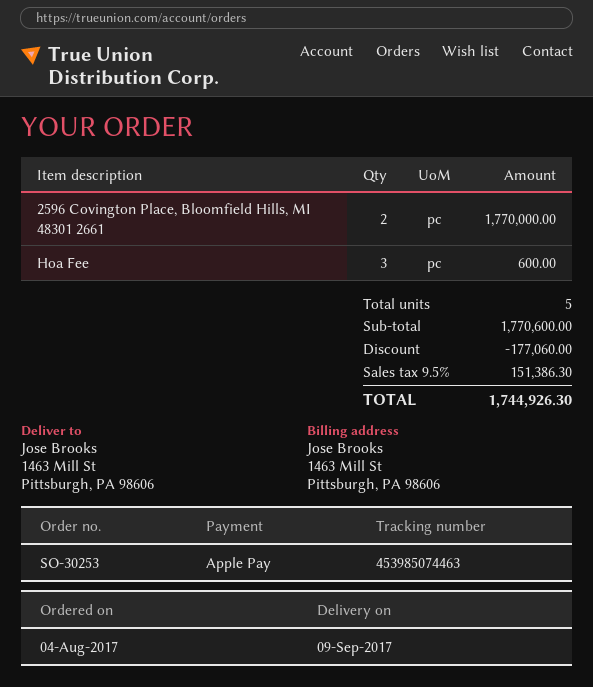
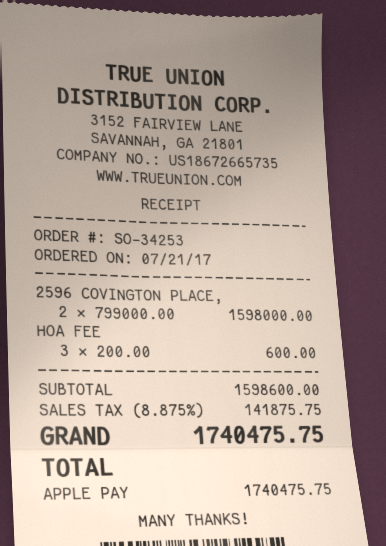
order number: SO-30253 -> SO-34253
order date: 2017-08-04 -> 2017-07-21
2596 Covington Place, Bloomfield Hills, MI 48301 2661: 2 for 1770000.00 -> 2 for 1598000.00
subtotal: 1770600.00 -> 1598600.00
discount: 177060.00 -> none
tax: 9.5% = 151386.30 -> 8.875% = 141875.75
total: 1744926.30 -> 1740475.75

